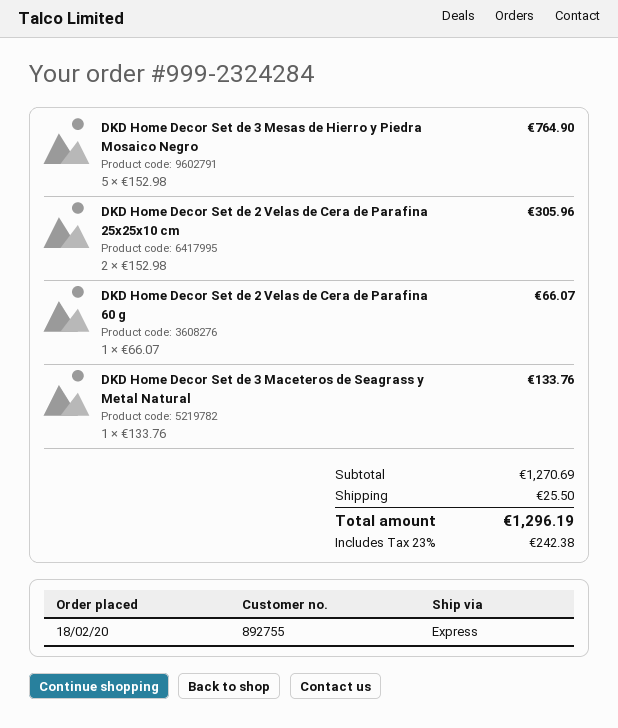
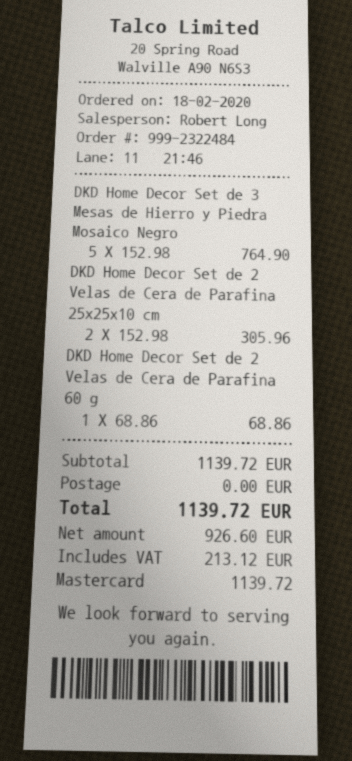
order number: 999-2324284 -> 999-2322484
DKD Home Decor Set de 2 Velas de Cera de Parafina 60 g: 1 x 66.07 = 66.07 -> 1 x 68.86 = 68.86
DKD Home Decor Set de 3 Maceteros de Seagrass y Metal Natural: 1 x 133.76 = 133.76 -> none
subtotal: 1270.69 -> 1139.72
shipping: 25.50 -> 0.00
tax: 242.38 -> 213.12
total: 1296.19 -> 1139.72

